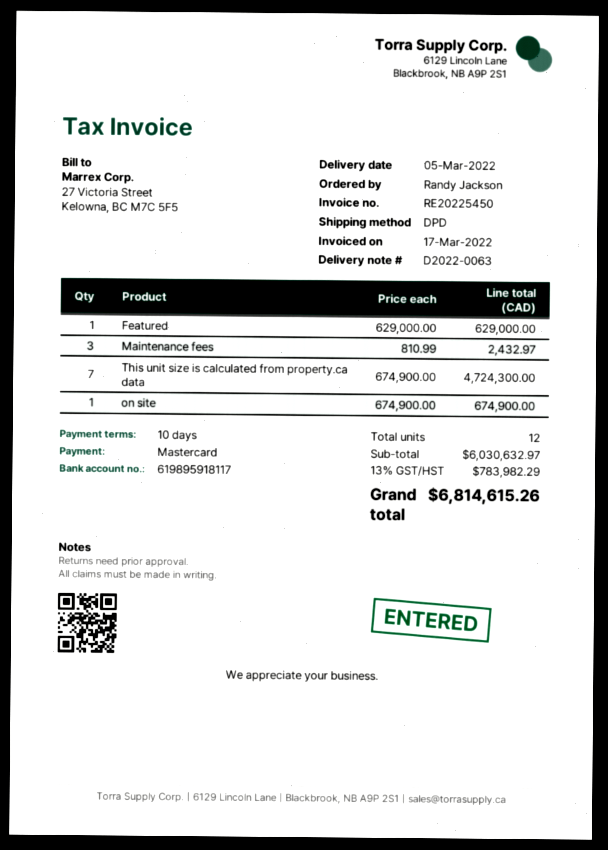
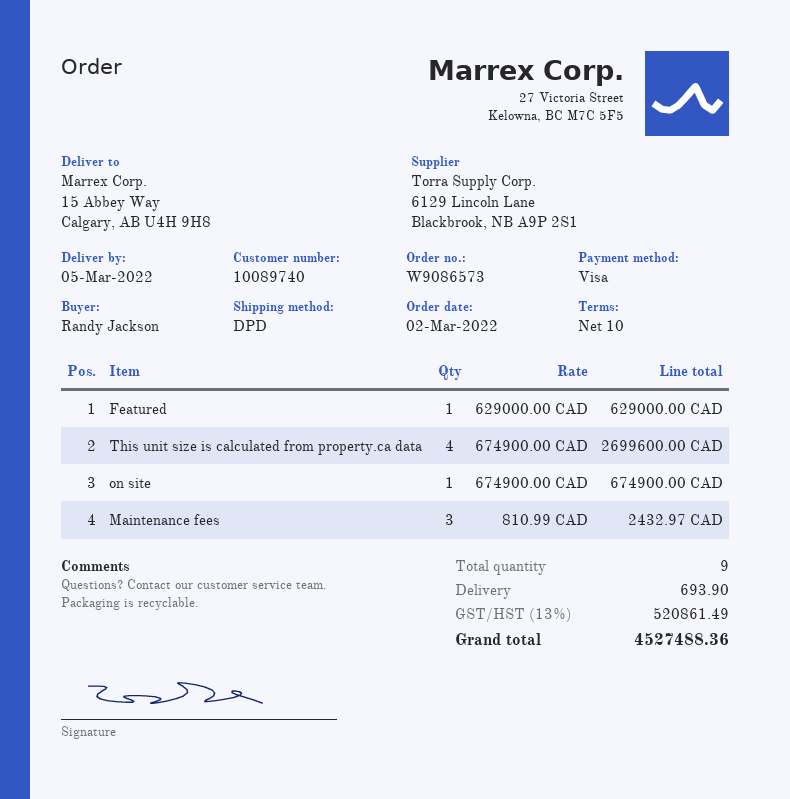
payment method: Mastercard -> Visa
This unit size is calculated from property.ca data: 7 x 674900.00 = 4724300.00 -> 4 x 674900.00 = 2699600.00
total quantity: 12 -> 9
shipping: none -> 693.90
tax: 13% = 783982.29 -> 13% = 520861.49
total: 6814615.26 -> 4527488.36

